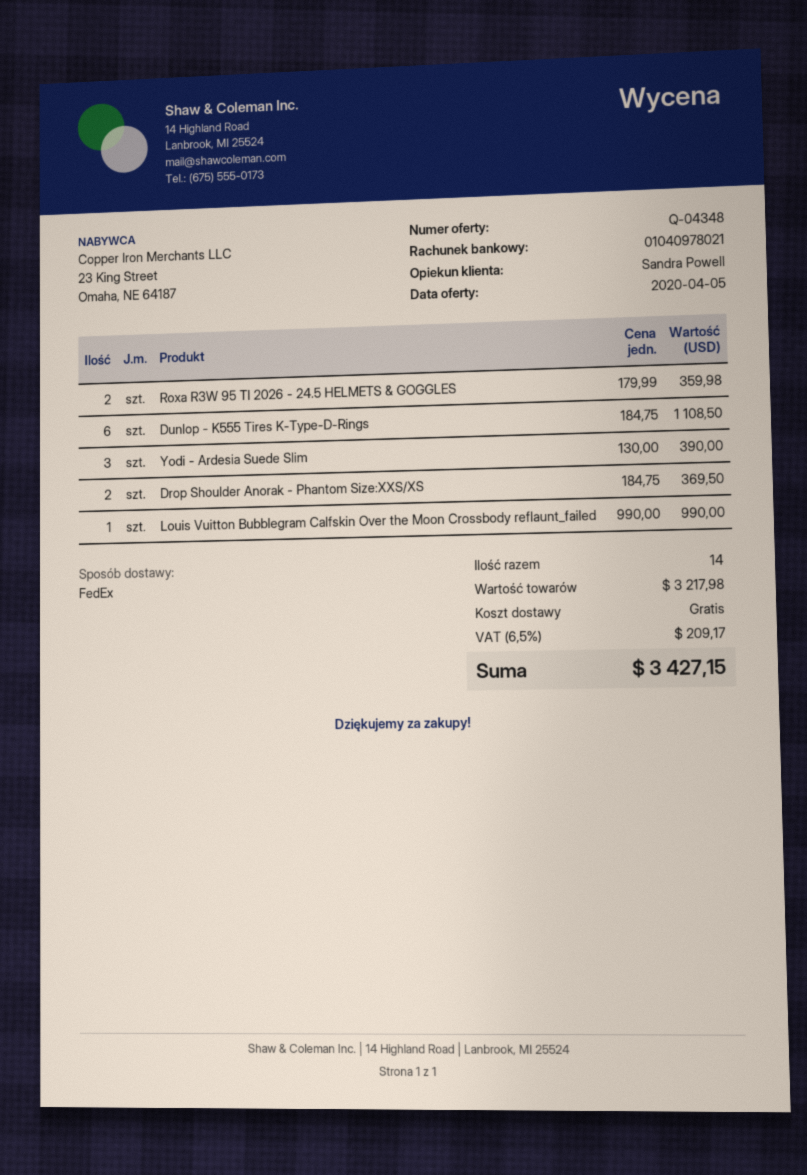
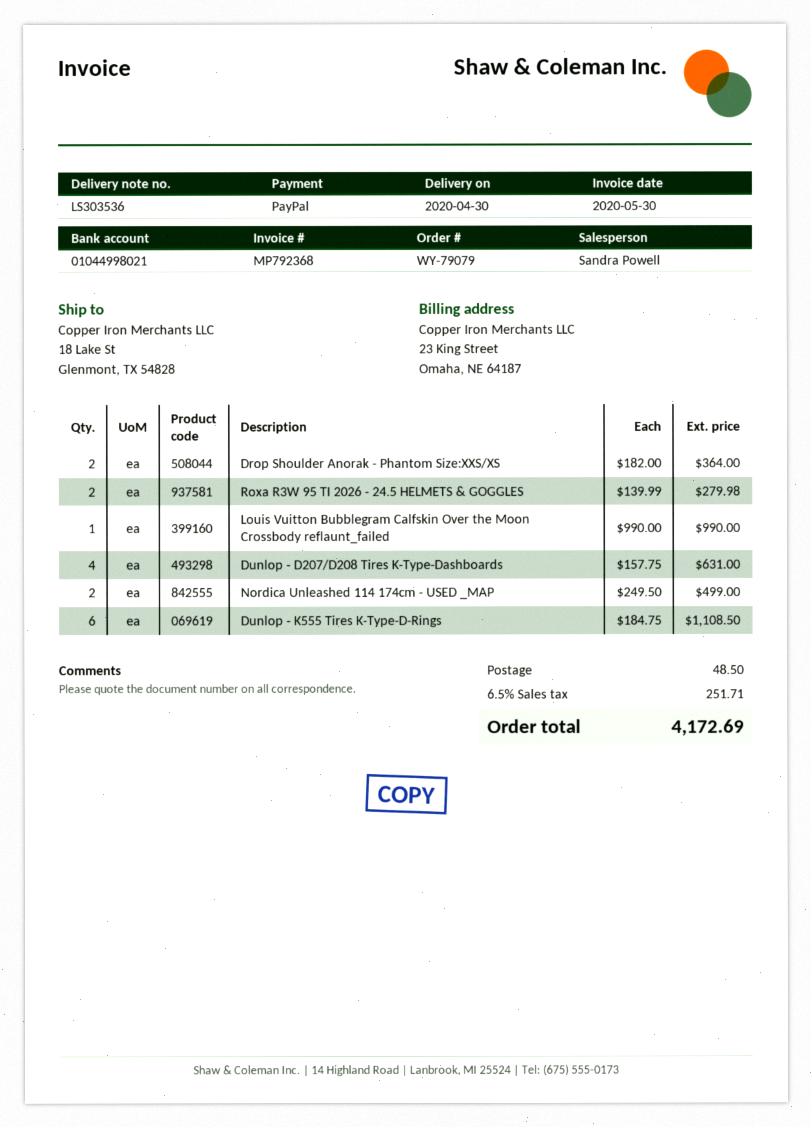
bank account: 01040978021 -> 01044998021
Roxa R3W 95 TI 2026 - 24.5 HELMETS & GOGGLES: 2 x 179.99 = 359.98 -> 2 x 139.99 = 279.98
Yodi - Ardesia Suede Slim: 3 x 130.00 = 390.00 -> none
Drop Shoulder Anorak - Phantom Size:XXS/XS: 2 x 184.75 = 369.50 -> 2 x 182.00 = 364.00
Dunlop - D207/D208 Tires K-Type-Dashboards: none -> 4 x 157.75 = 631.00
Nordica Unleashed 114 174cm - USED _MAP: none -> 2 x 249.50 = 499.00
shipping: 0.00 -> 48.50
tax: 6.5% = 209.17 -> 6.5% = 251.71
total: 3427.15 -> 4172.69

